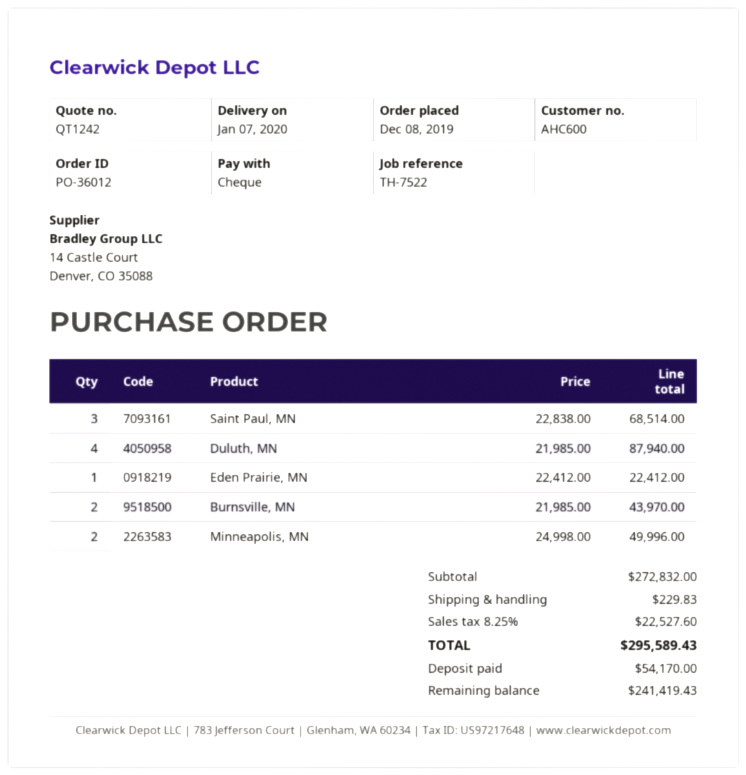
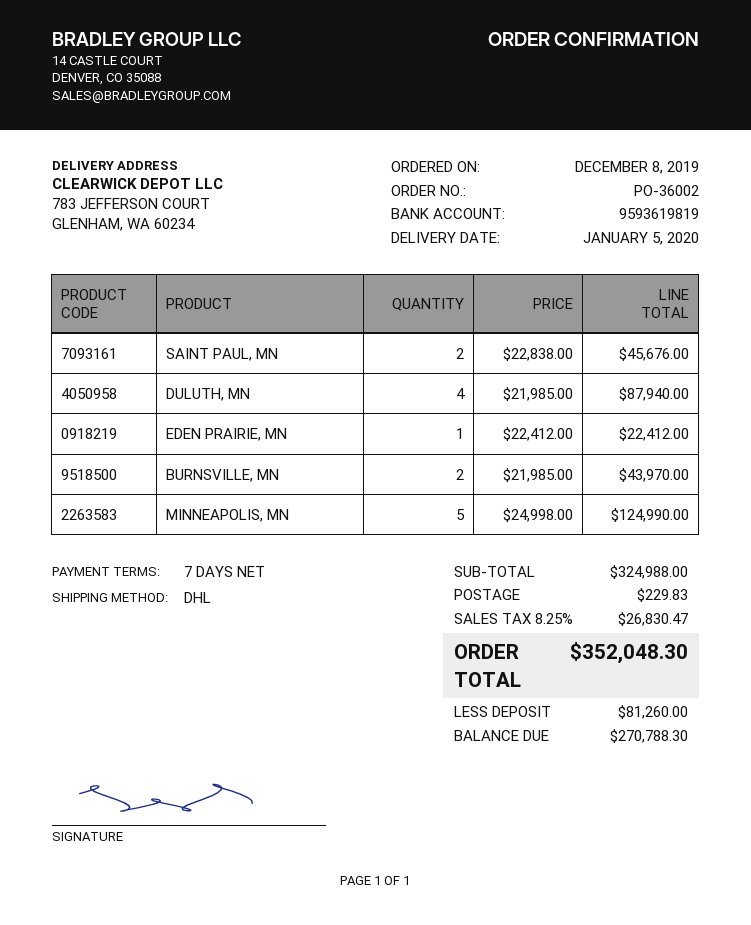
order number: PO-36012 -> PO-36002
delivery date: 2020-01-07 -> 2020-01-05
Saint Paul, MN: 3 x 22838.00 = 68514.00 -> 2 x 22838.00 = 45676.00
Minneapolis, MN: 2 x 24998.00 = 49996.00 -> 5 x 24998.00 = 124990.00
subtotal: 272832.00 -> 324988.00
tax: 8.25% = 22527.60 -> 8.25% = 26830.47
total: 295589.43 -> 352048.30
deposit: 54170.00 -> 81260.00
balance: 241419.43 -> 270788.30

